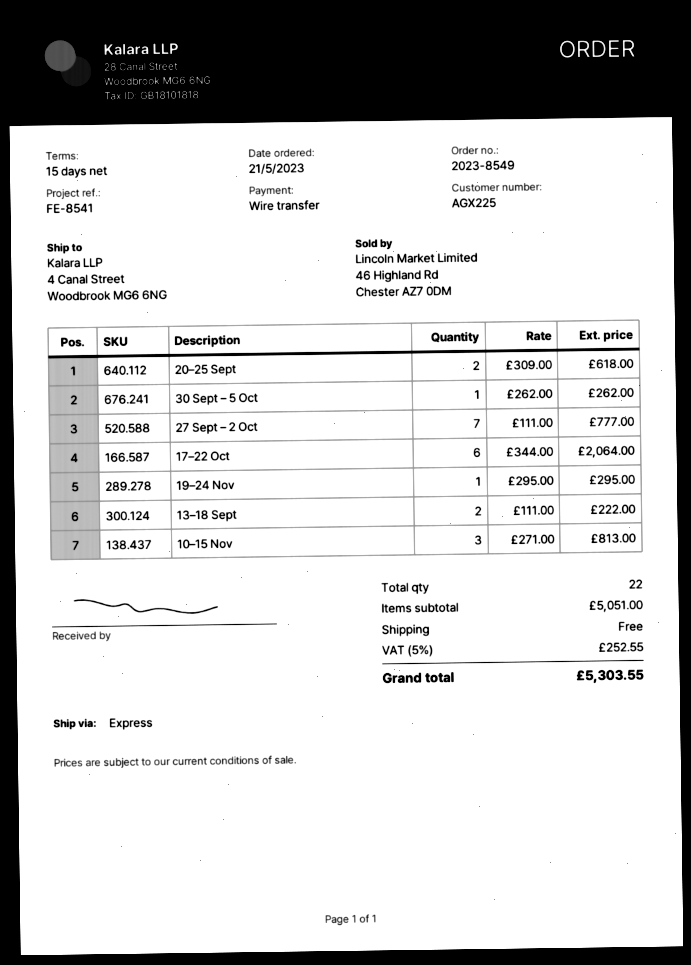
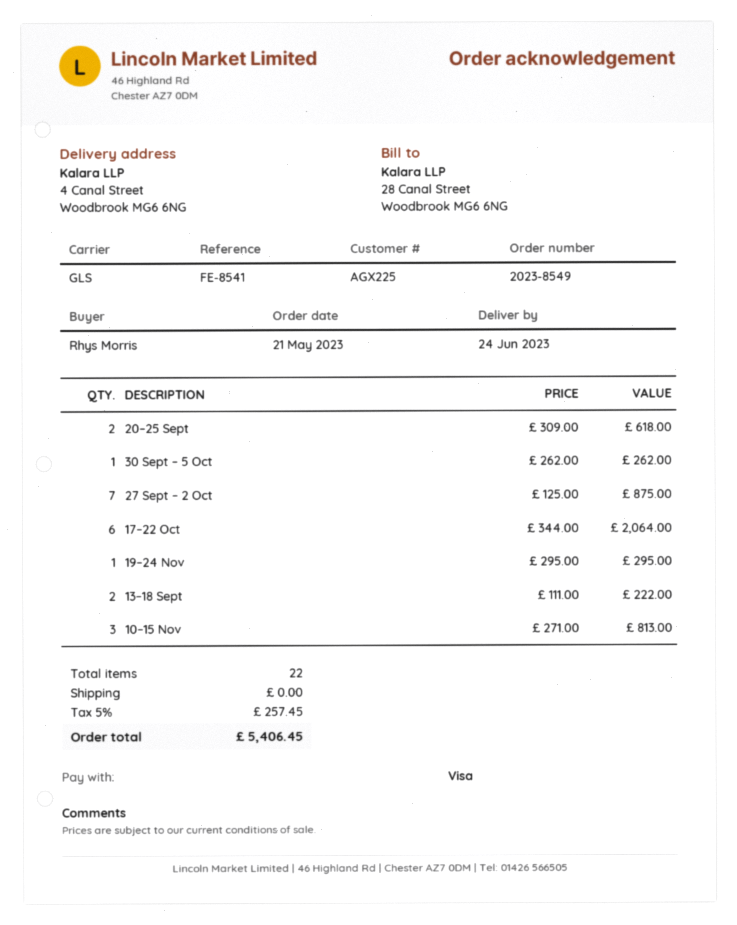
payment method: bank transfer -> Visa
shipping method: express -> GLS
27 Sept – 2 Oct: 7 x 111.00 = 777.00 -> 7 x 125.00 = 875.00
tax: 5% = 252.55 -> 5% = 257.45
total: 5303.55 -> 5406.45

